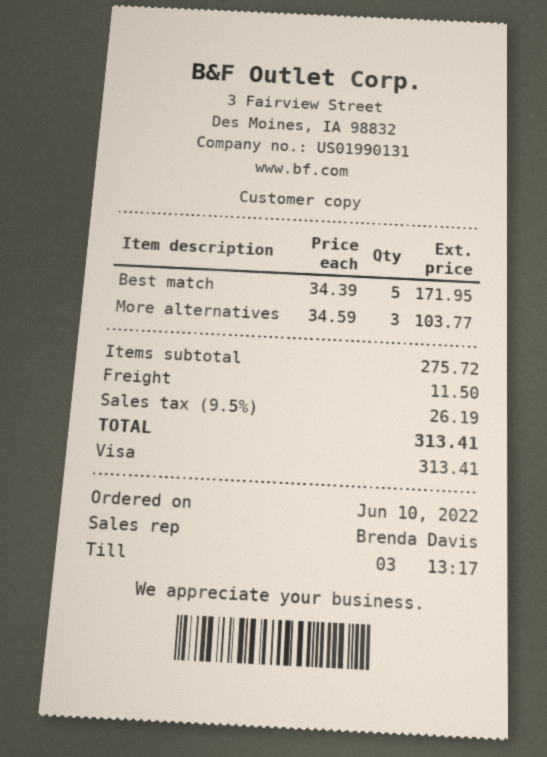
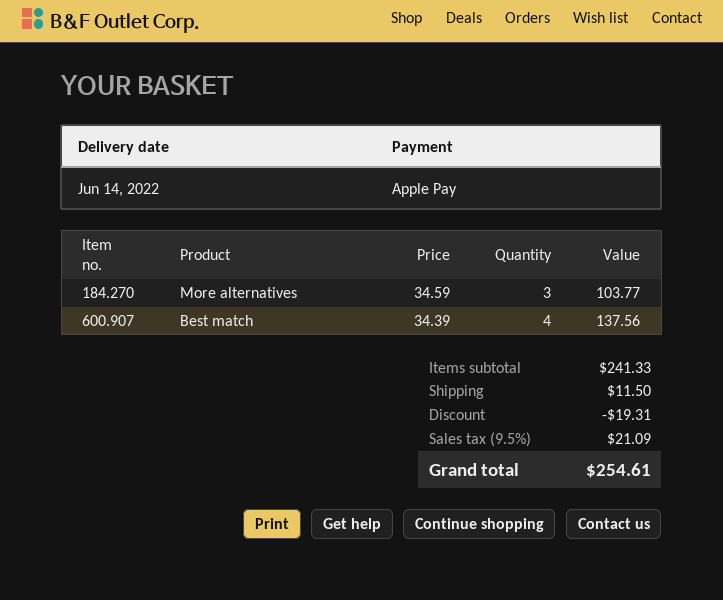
payment method: Visa -> Apple Pay
Best match: 5 x 34.39 = 171.95 -> 4 x 34.39 = 137.56
subtotal: 275.72 -> 241.33
discount: none -> 19.31
tax: 9.5% = 26.19 -> 9.5% = 21.09
total: 313.41 -> 254.61

